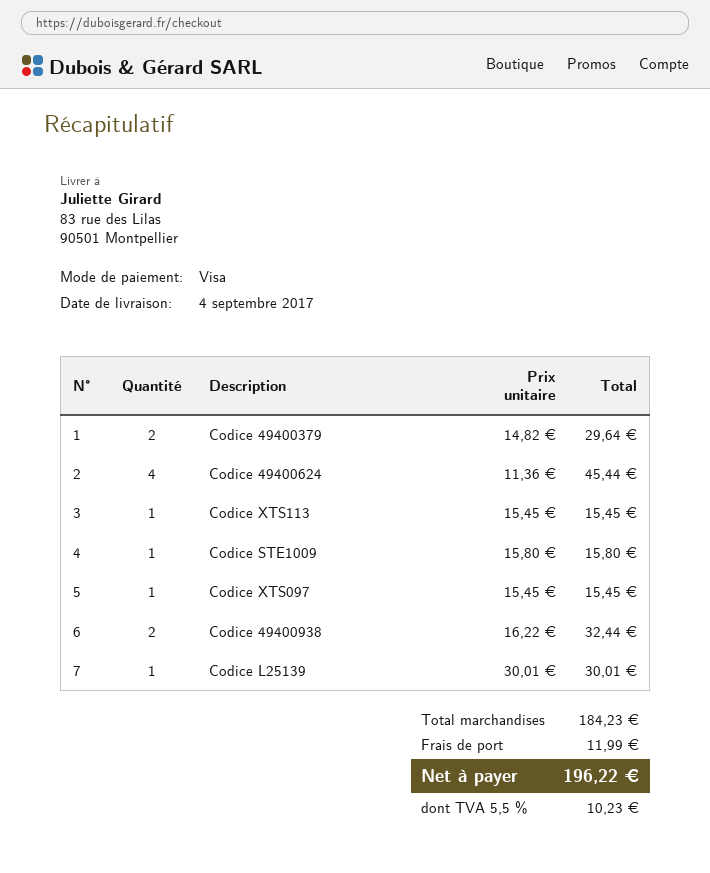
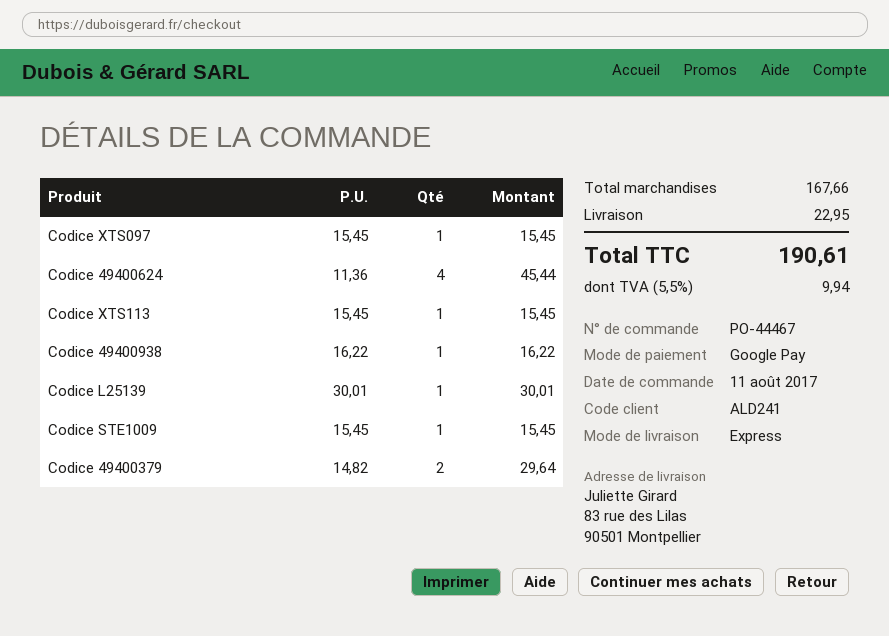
payment method: Visa -> Google Pay
Codice STE1009: 1 x 15.80 = 15.80 -> 1 x 15.45 = 15.45
Codice 49400938: 2 x 16.22 = 32.44 -> 1 x 16.22 = 16.22
subtotal: 184.23 -> 167.66
shipping: 11.99 -> 22.95
tax: 5.5% = 10.23 -> 5.5% = 9.94
total: 196.22 -> 190.61

